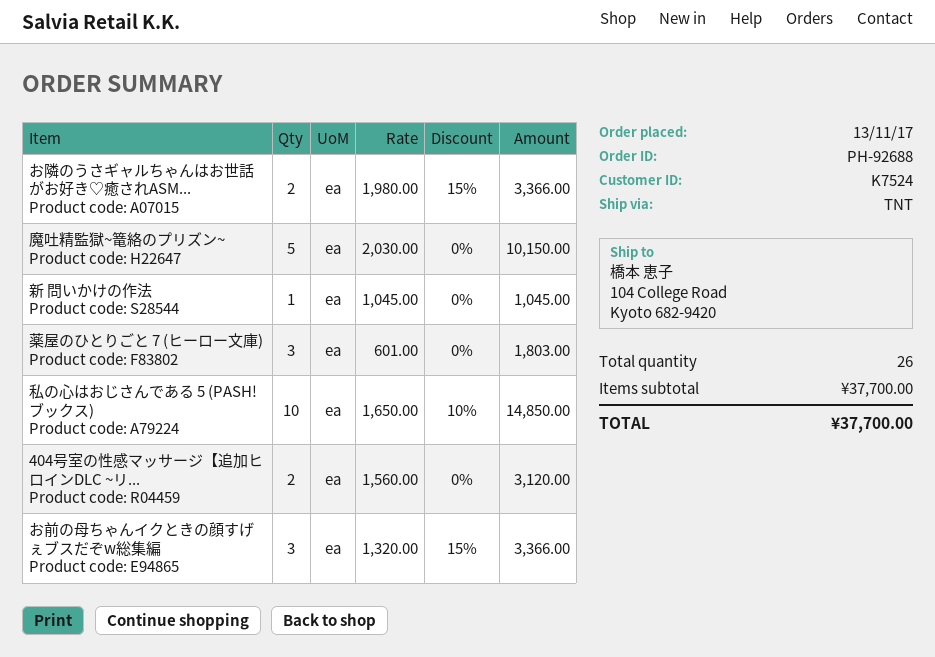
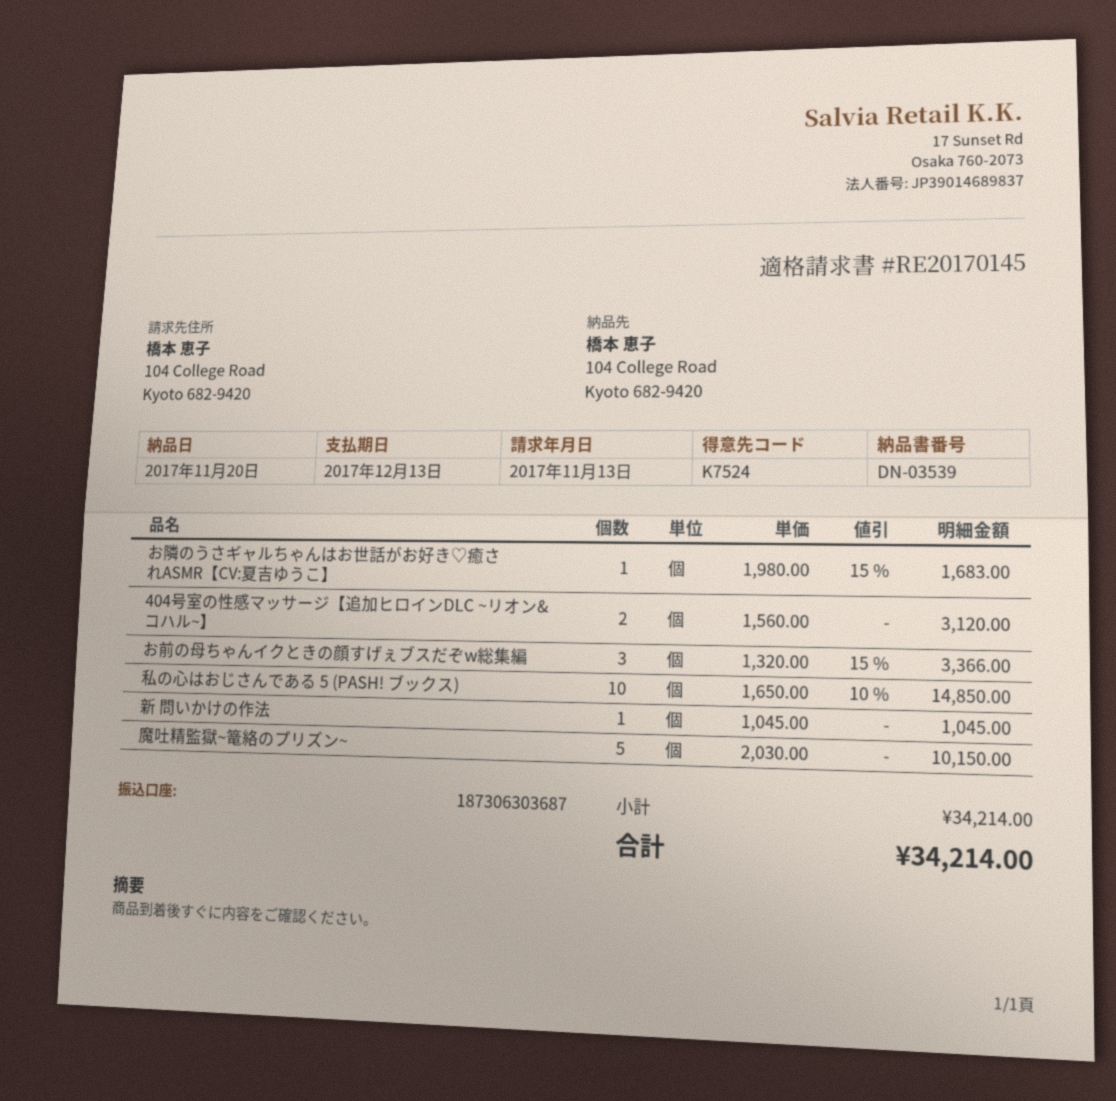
お隣のうさギャルちゃんはお世話がお好き♡癒されASM...: 2 x 1980.00 - 15% = 3366.00 -> 1 x 1980.00 - 15% = 1683.00
薬屋のひとりごと 7 (ヒーロー文庫): 3 x 601.00 = 1803.00 -> none
subtotal: 37700.00 -> 34214.00
total: 37700.00 -> 34214.00

